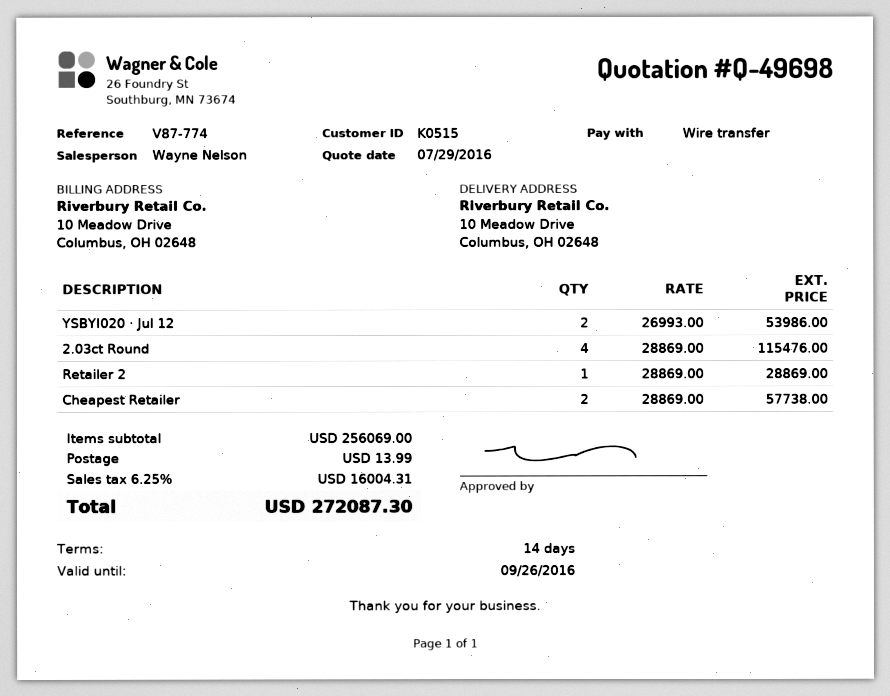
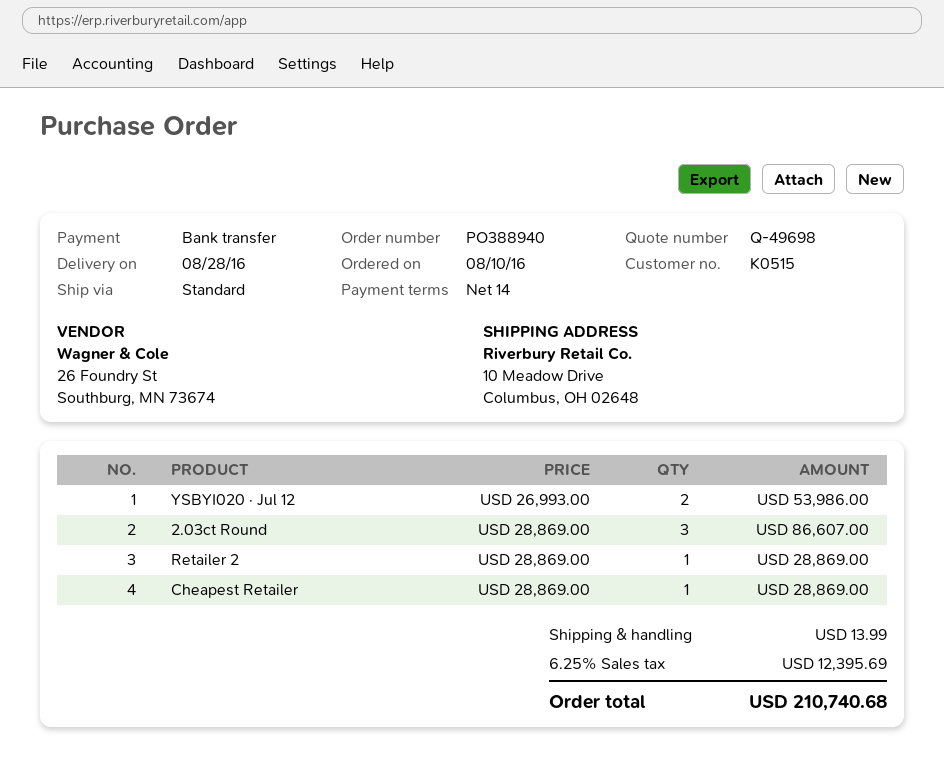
2.03ct Round: 4 x 28869.00 = 115476.00 -> 3 x 28869.00 = 86607.00
Cheapest Retailer: 2 x 28869.00 = 57738.00 -> 1 x 28869.00 = 28869.00
tax: 6.25% = 16004.31 -> 6.25% = 12395.69
total: 272087.30 -> 210740.68

